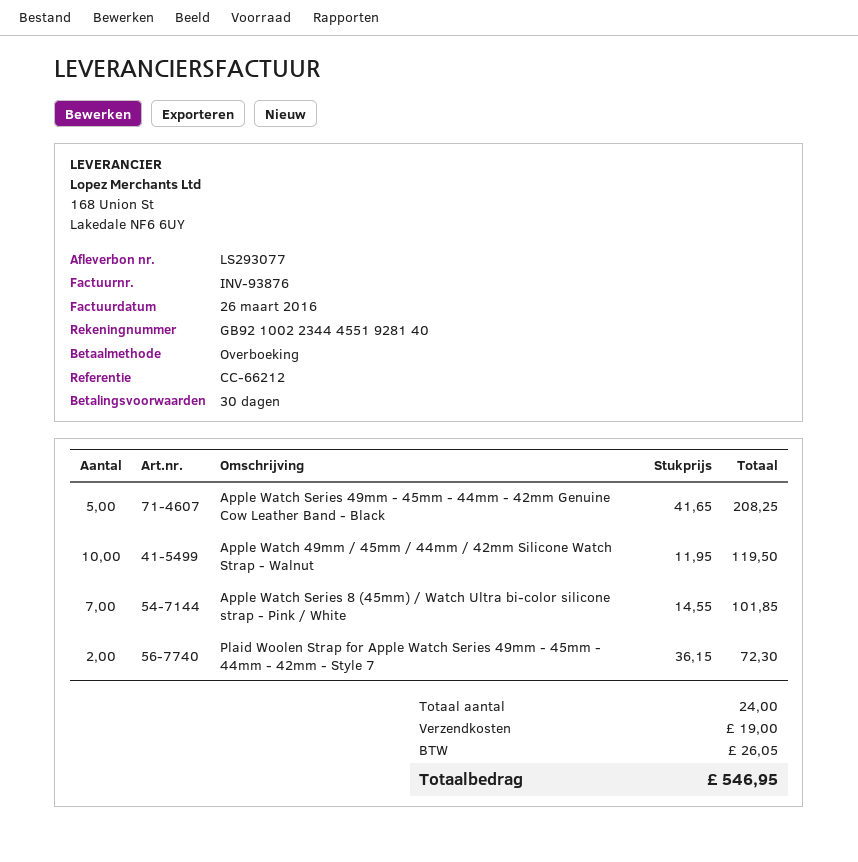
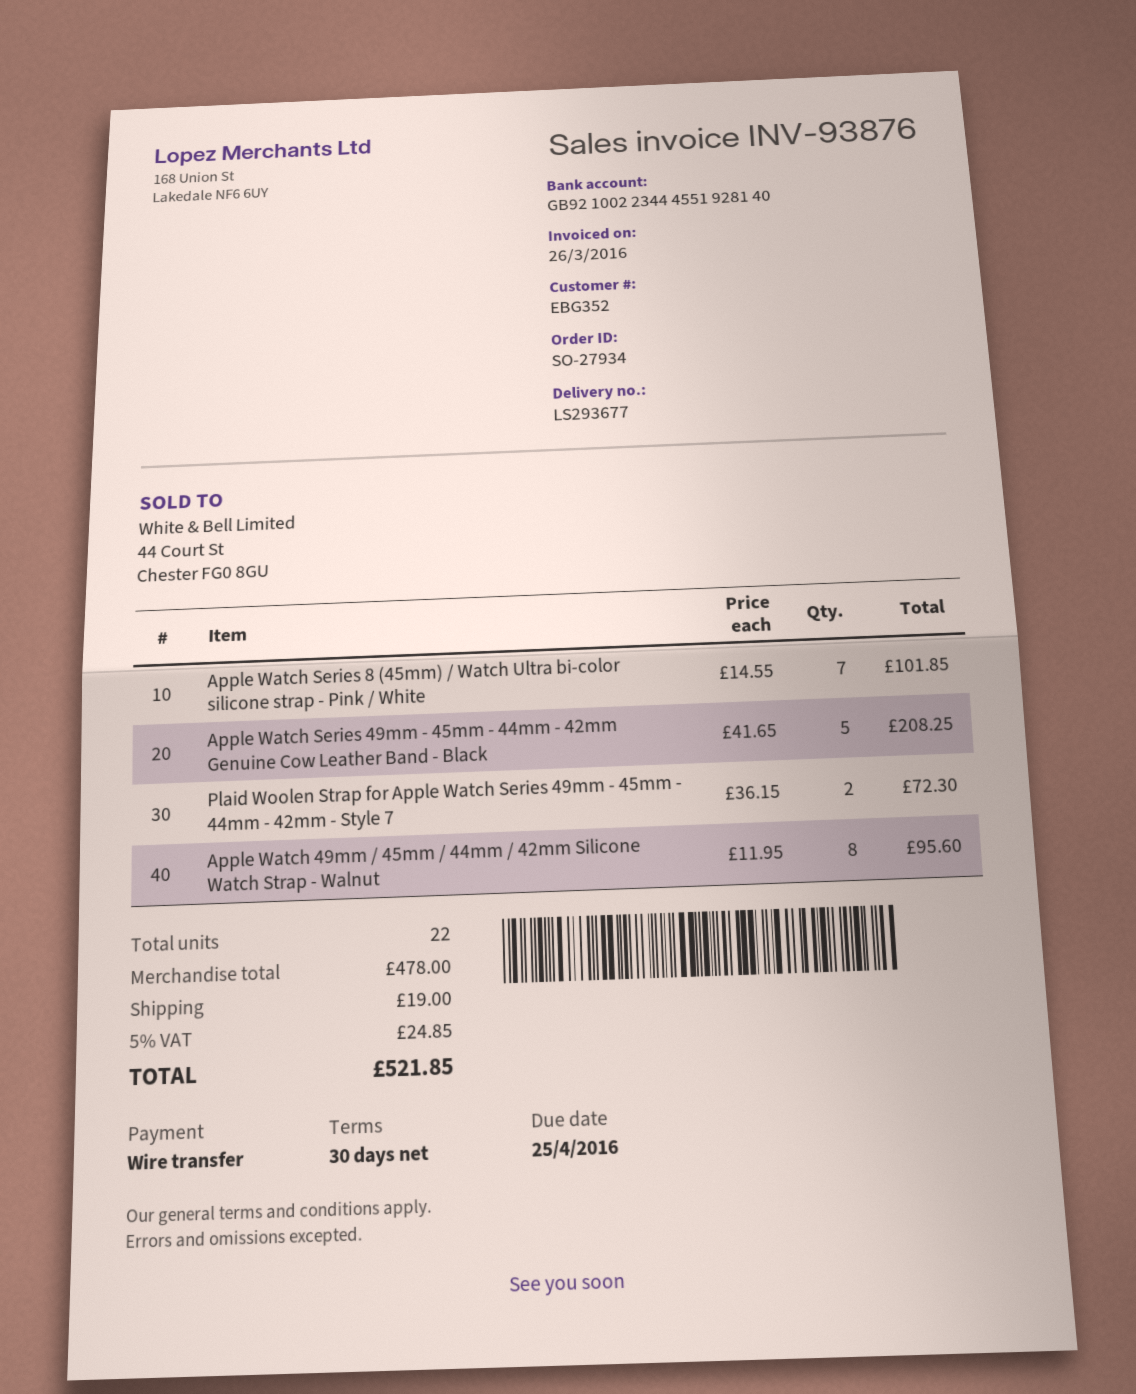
delivery note number: LS293077 -> LS293677
Apple Watch 49mm / 45mm / 44mm / 42mm Silicone Watch Strap - Walnut: 10 x 11.95 = 119.50 -> 8 x 11.95 = 95.60
total quantity: 24 -> 22
tax: 26.05 -> 24.85
total: 546.95 -> 521.85

